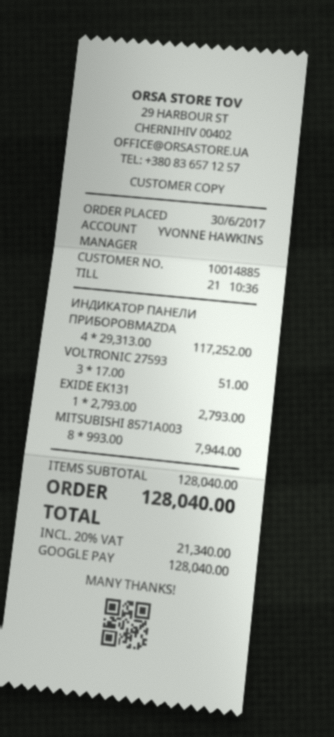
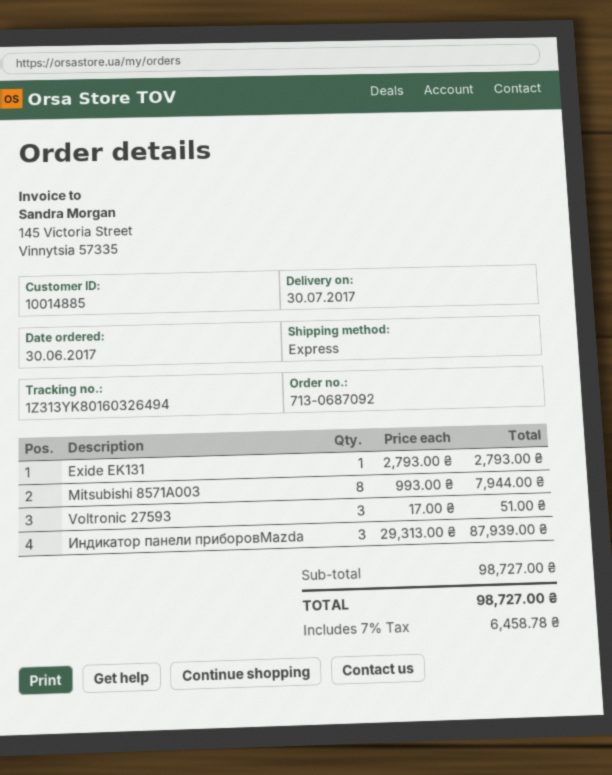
ИНДИКАТОР ПАНЕЛИ ПРИБОРОВMAZDA: 4 x 29313.00 = 117252.00 -> 3 x 29313.00 = 87939.00
subtotal: 128040.00 -> 98727.00
tax: 20% = 21340.00 -> 7% = 6458.78
total: 128040.00 -> 98727.00

